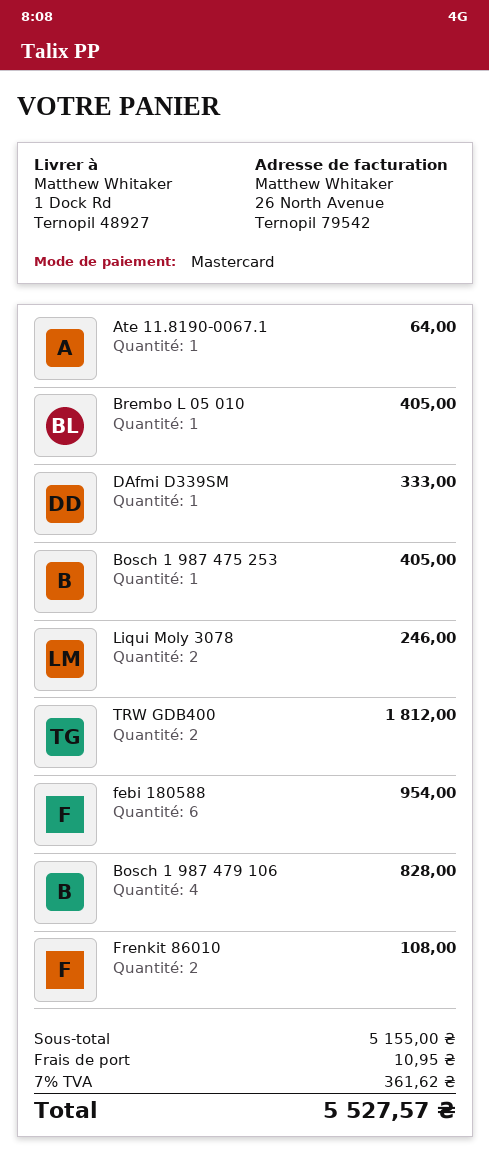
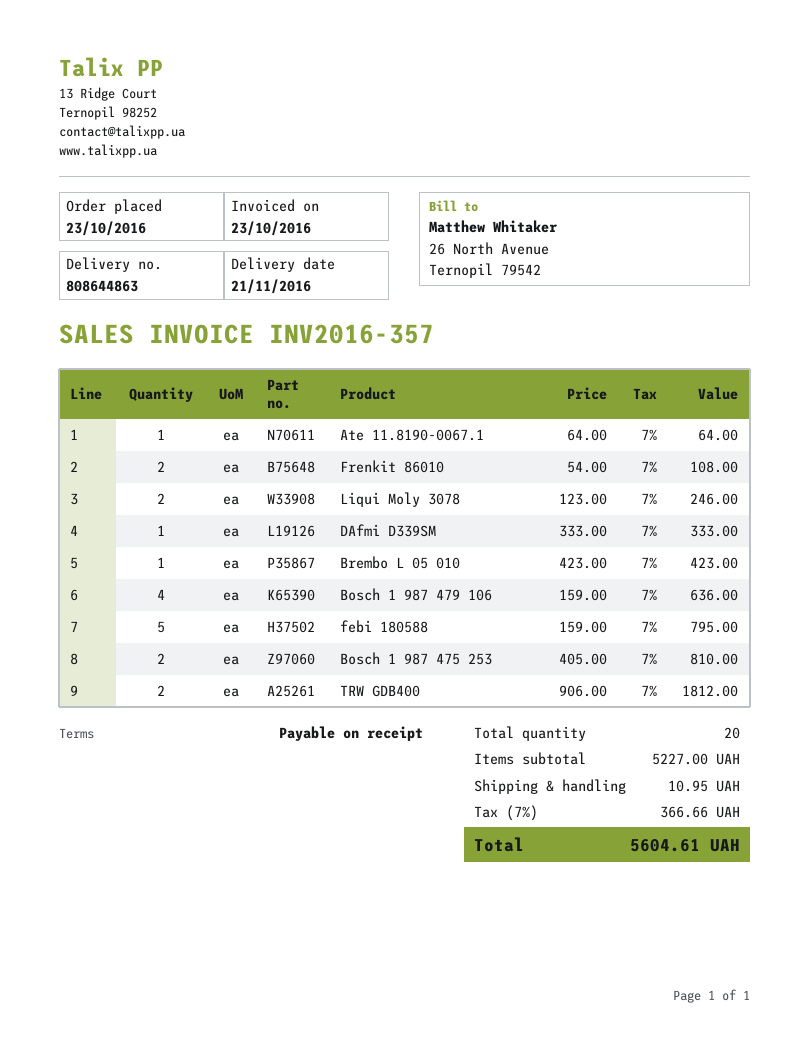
Brembo L 05 010: 1 for 405.00 -> 1 for 423.00
Bosch 1 987 475 253: 1 for 405.00 -> 2 for 810.00
febi 180588: 6 for 954.00 -> 5 for 795.00
Bosch 1 987 479 106: 4 for 828.00 -> 4 for 636.00
subtotal: 5155.00 -> 5227.00
tax: 7% = 361.62 -> 7% = 366.66
total: 5527.57 -> 5604.61

